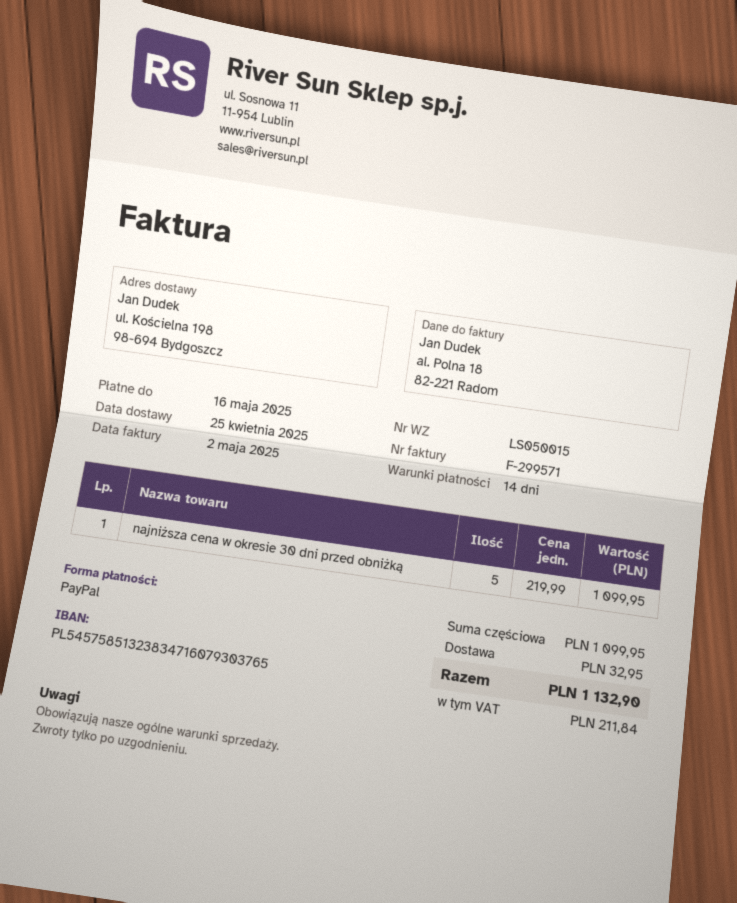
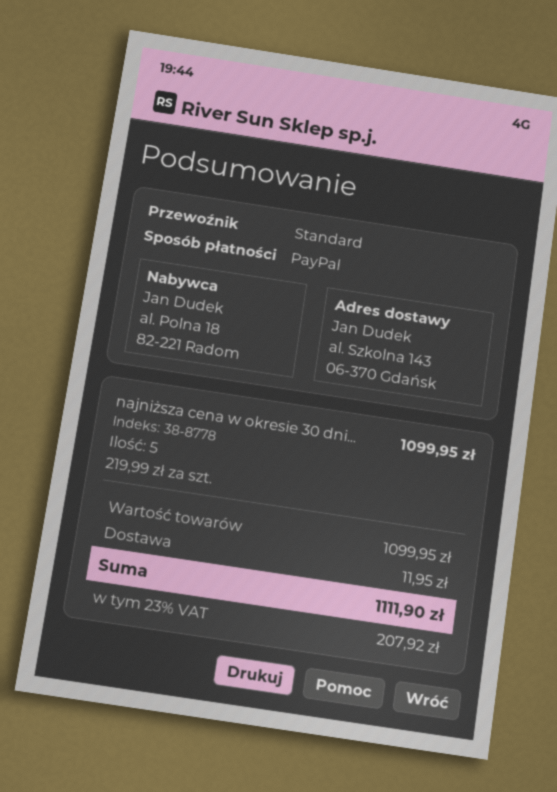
ship to: ul. Kościelna 198, 98-694 Bydgoszcz -> al. Szkolna 143, 06-370 Gdańsk
shipping: 32.95 -> 11.95
tax: 211.84 -> 207.92
total: 1132.90 -> 1111.90

